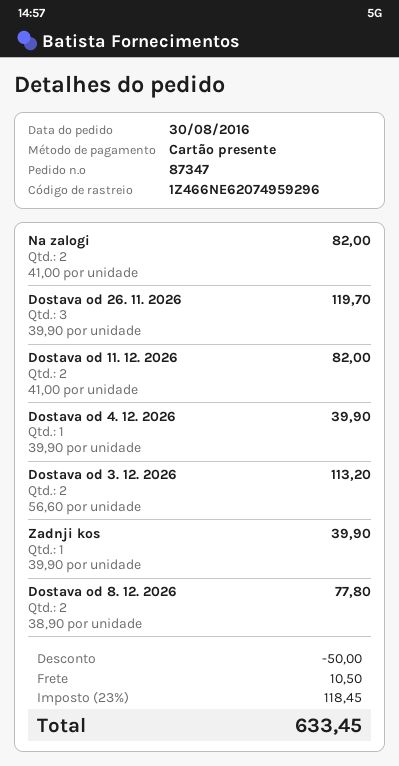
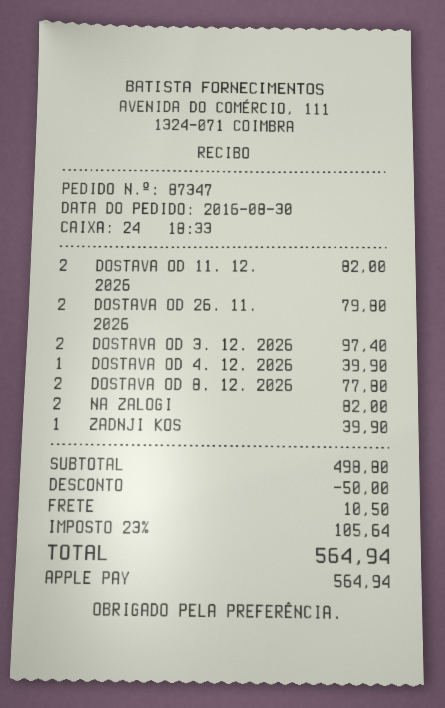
payment method: gift card -> Apple Pay
Dostava od 26. 11. 2026: 3 for 119.70 -> 2 for 79.80
Dostava od 3. 12. 2026: 2 for 113.20 -> 2 for 97.40
tax: 23% = 118.45 -> 23% = 105.64
total: 633.45 -> 564.94

